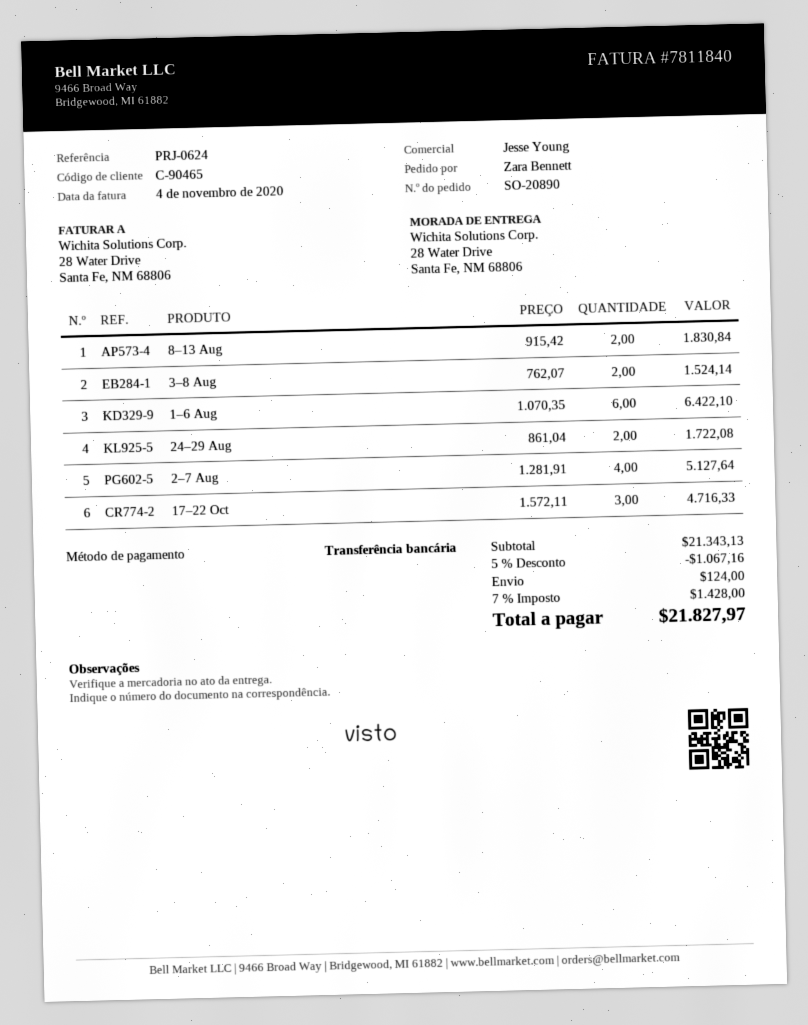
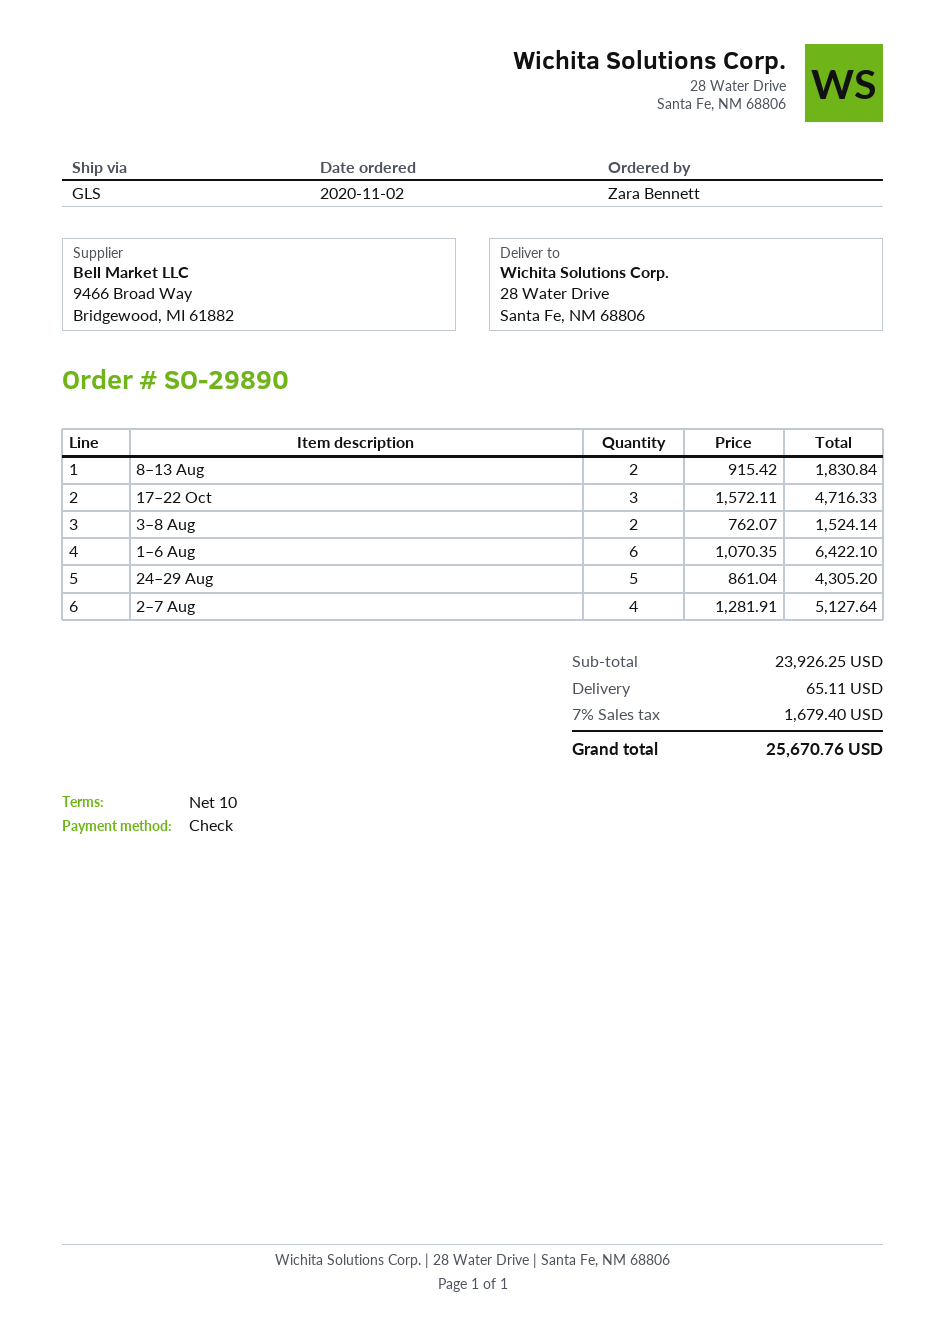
order number: SO-20890 -> SO-29890
payment method: bank transfer -> cheque
24–29 Aug: 2 x 861.04 = 1722.08 -> 5 x 861.04 = 4305.20
subtotal: 21343.13 -> 23926.25
discount: 5% = 1067.16 -> none
shipping: 124.00 -> 65.11
tax: 7% = 1428.00 -> 7% = 1679.40
total: 21827.97 -> 25670.76

